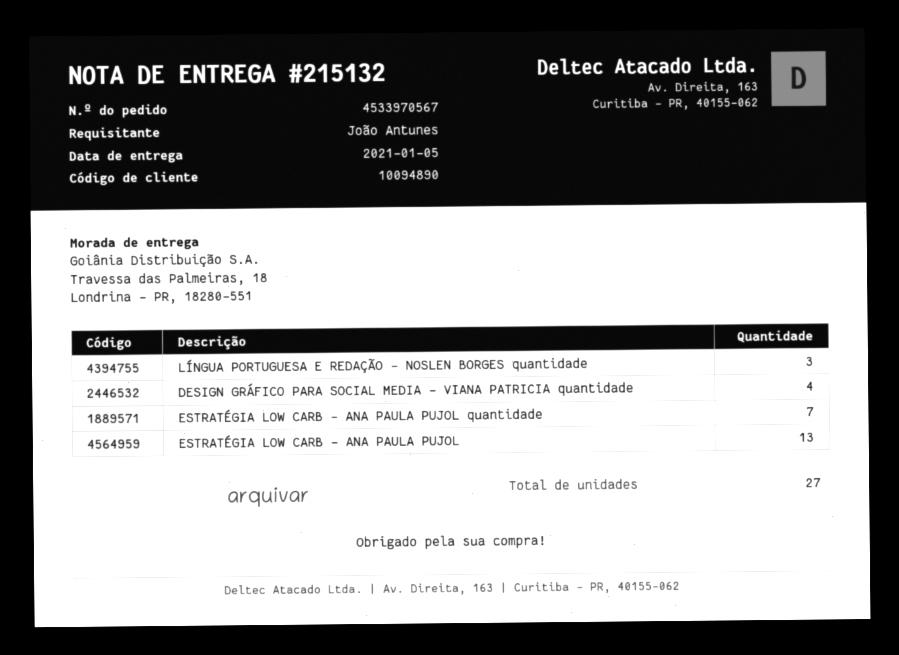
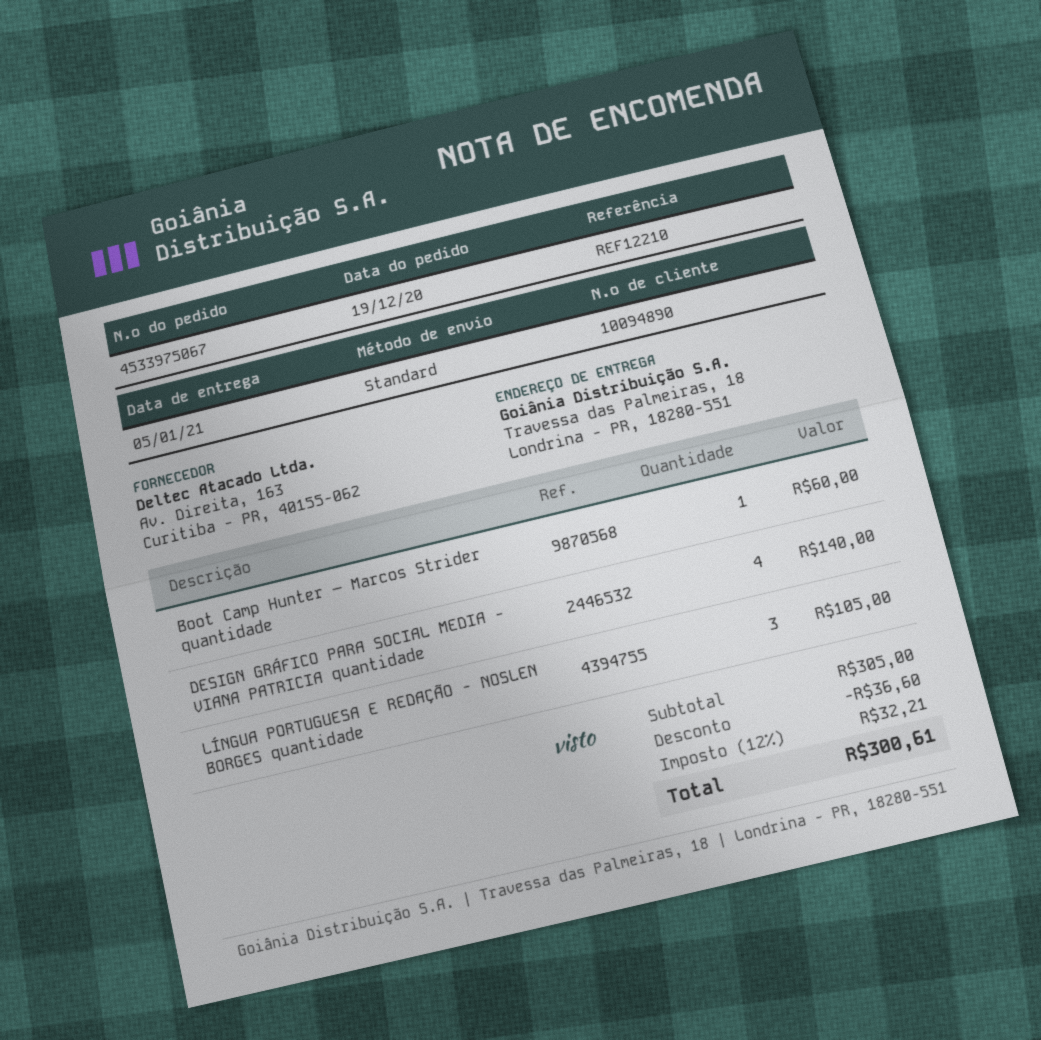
order number: 4533970567 -> 4533975067
ESTRATÉGIA LOW CARB - ANA PAULA PUJOL quantidade: 7 -> none
ESTRATÉGIA LOW CARB - ANA PAULA PUJOL: 13 -> none
Boot Camp Hunter – Marcos Strider quantidade: none -> 1

